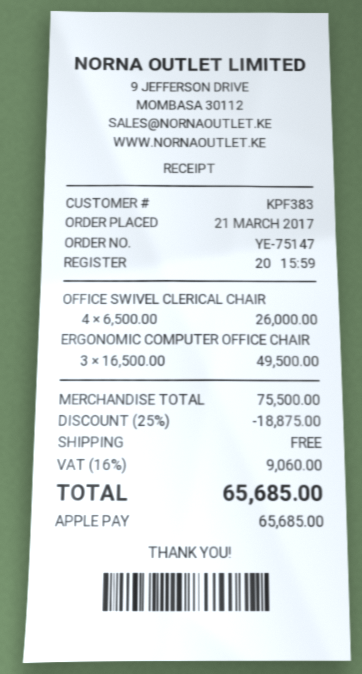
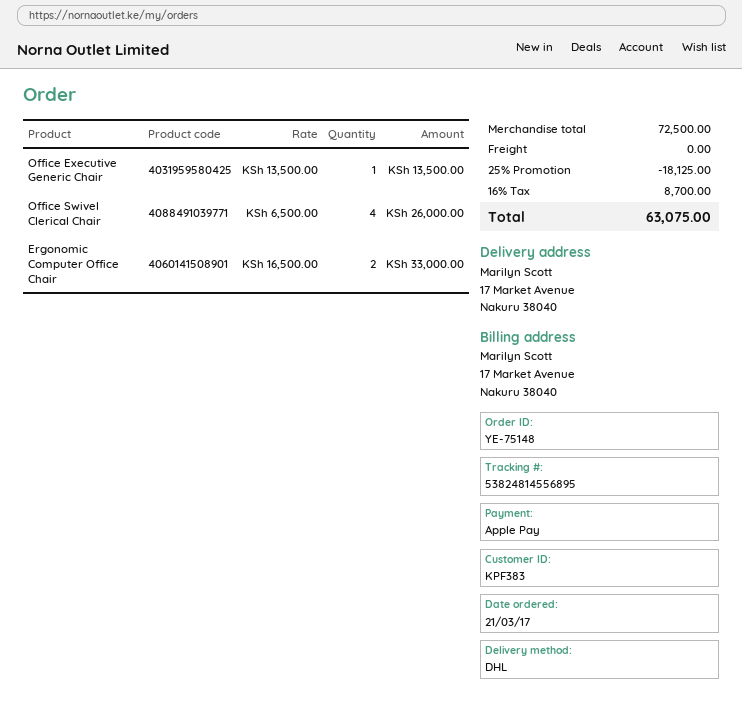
order number: YE-75147 -> YE-75148
ERGONOMIC COMPUTER OFFICE CHAIR: 3 x 16500.00 = 49500.00 -> 2 x 16500.00 = 33000.00
Office Executive Generic Chair: none -> 1 x 13500.00 = 13500.00
subtotal: 75500.00 -> 72500.00
discount: 25% = 18875.00 -> 25% = 18125.00
tax: 16% = 9060.00 -> 16% = 8700.00
total: 65685.00 -> 63075.00

